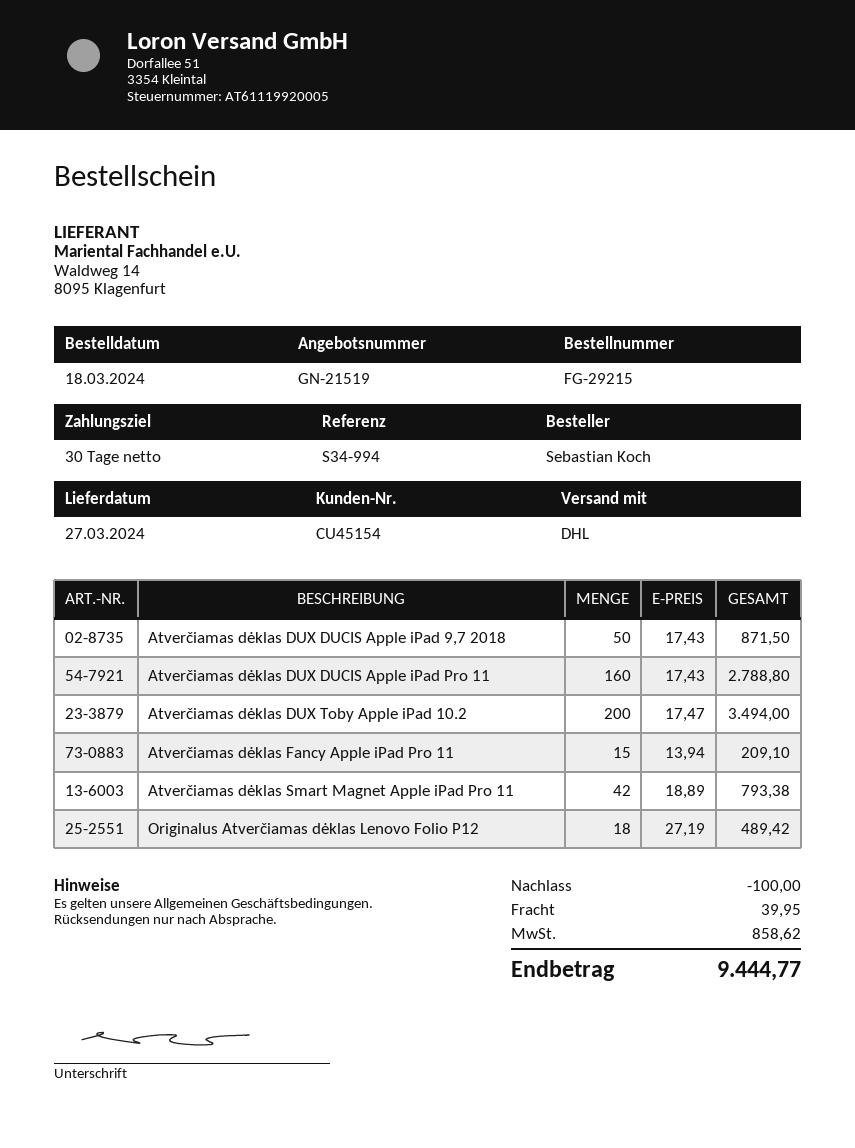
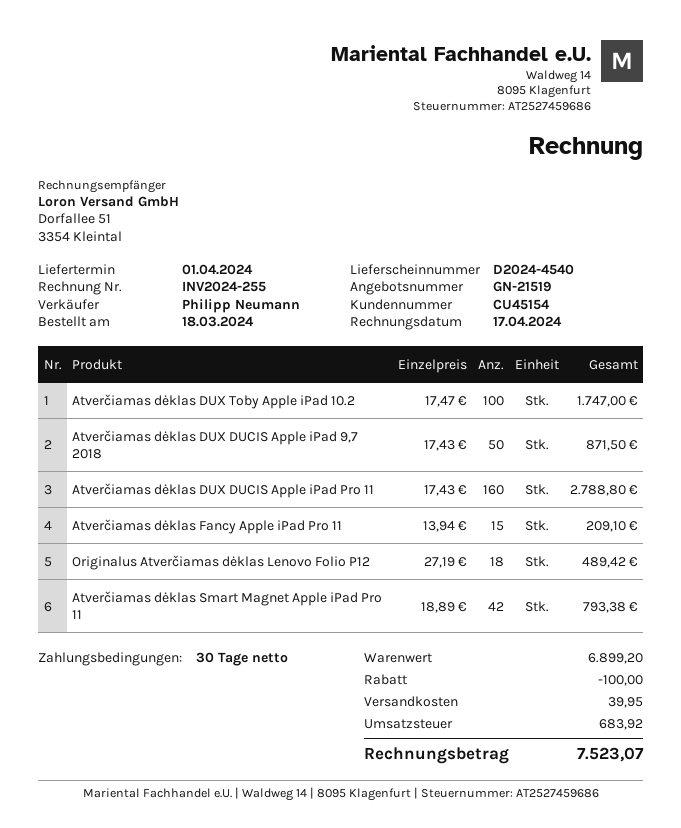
delivery date: 2024-03-27 -> 2024-04-01
Atverčiamas dėklas DUX Toby Apple iPad 10.2: 200 x 17.47 = 3494.00 -> 100 x 17.47 = 1747.00
tax: 858.62 -> 683.92
total: 9444.77 -> 7523.07

